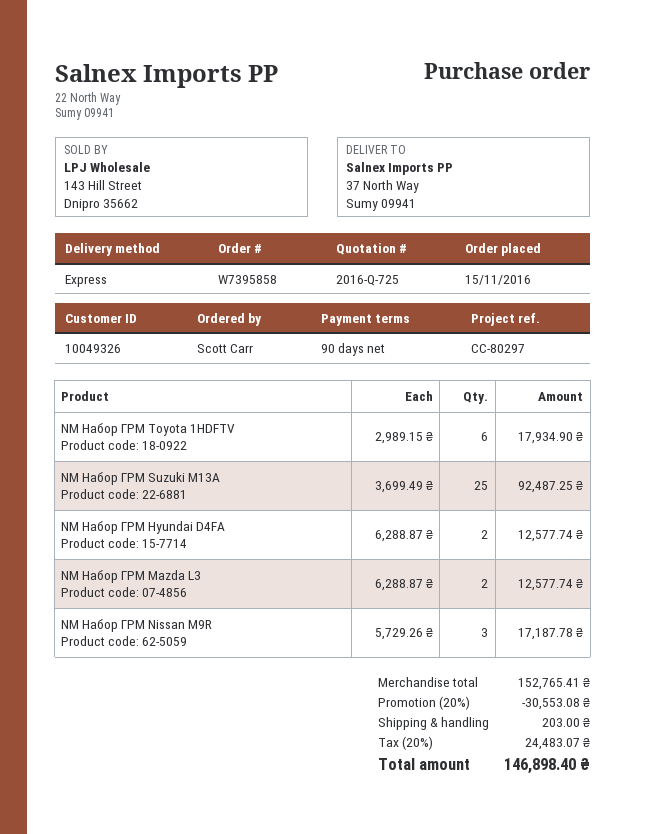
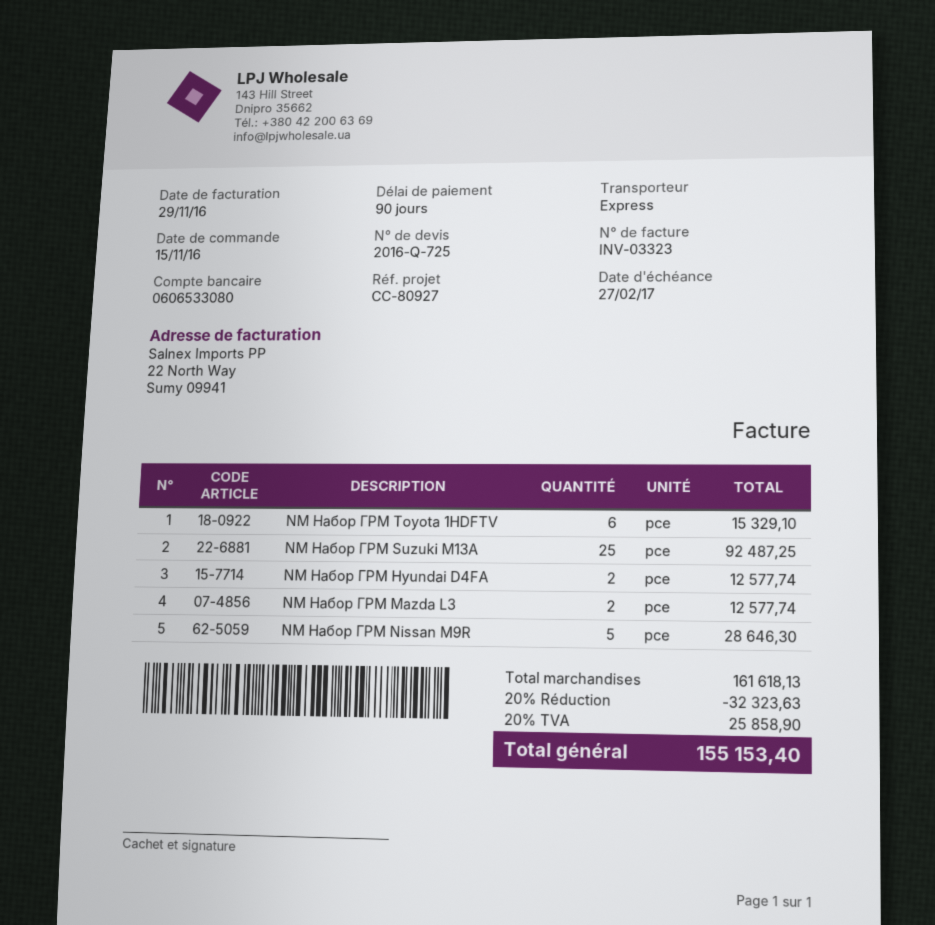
reference: CC-80297 -> CC-80927
NM Набор ГРМ Toyota 1HDFTV: 6 for 17934.90 -> 6 for 15329.10
NM Набор ГРМ Nissan M9R: 3 for 17187.78 -> 5 for 28646.30
subtotal: 152765.41 -> 161618.13
discount: 20% = 30553.08 -> 20% = 32323.63
shipping: 203.00 -> none
tax: 20% = 24483.07 -> 20% = 25858.90
total: 146898.40 -> 155153.40

